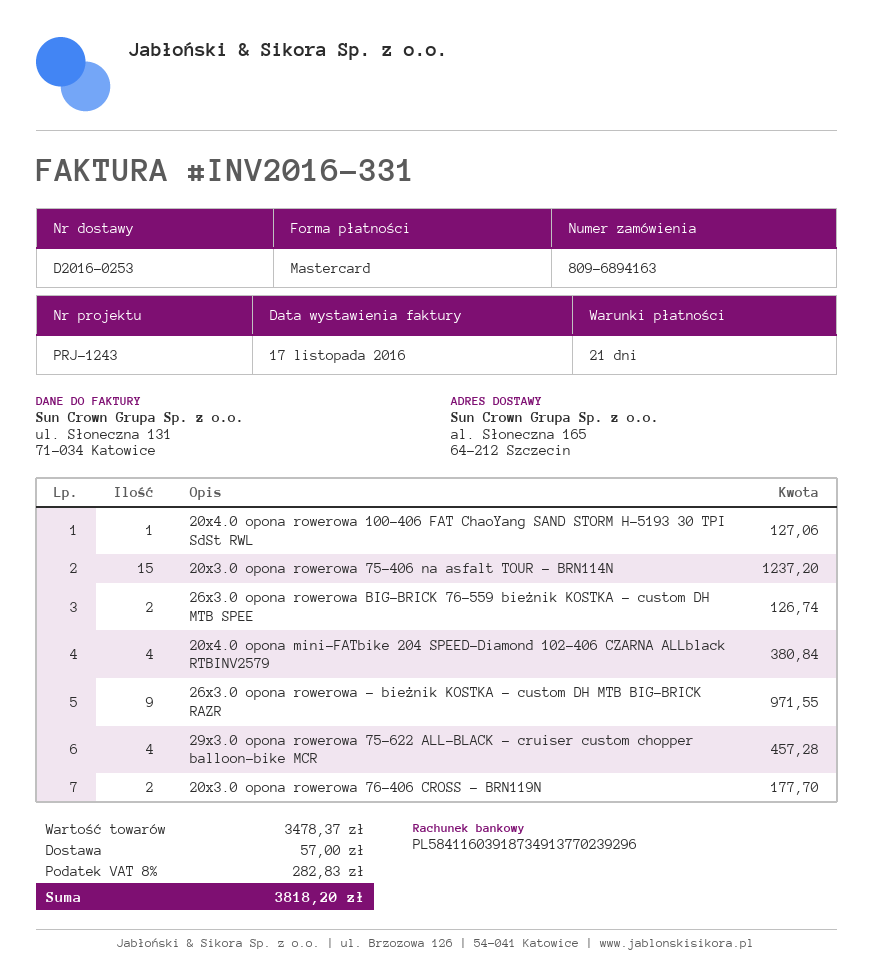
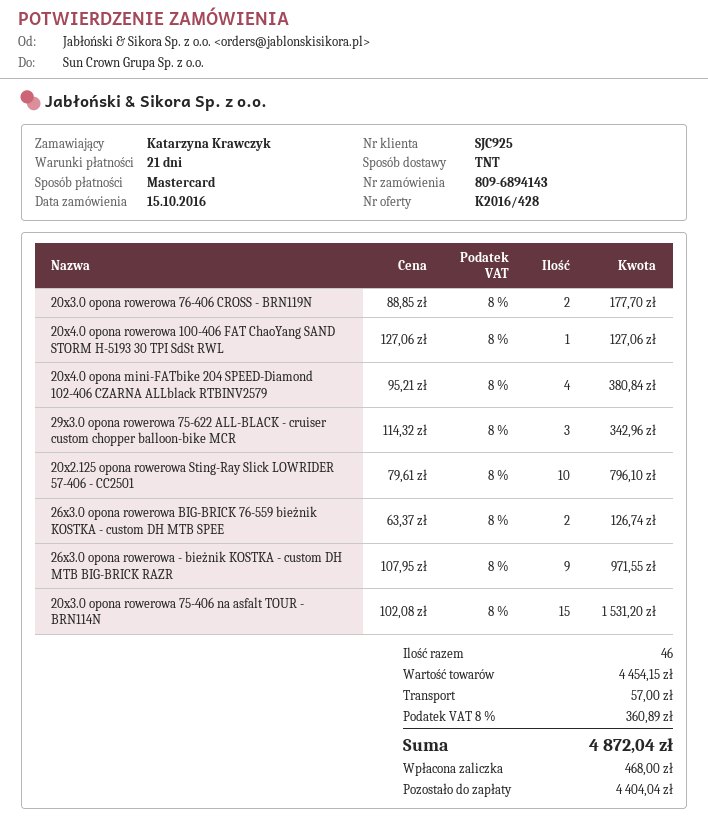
order number: 809-6894163 -> 809-6894143
20x3.0 opona rowerowa 75-406 na asfalt TOUR - BRN114N: 15 for 1237.20 -> 15 for 1531.20
29x3.0 opona rowerowa 75-622 ALL-BLACK - cruiser custom chopper balloon-bike MCR: 4 for 457.28 -> 3 for 342.96
20x2.125 opona rowerowa Sting-Ray Slick LOWRIDER 57-406 - CC2501: none -> 10 for 796.10
subtotal: 3478.37 -> 4454.15
tax: 8% = 282.83 -> 8% = 360.89
total: 3818.20 -> 4872.04

